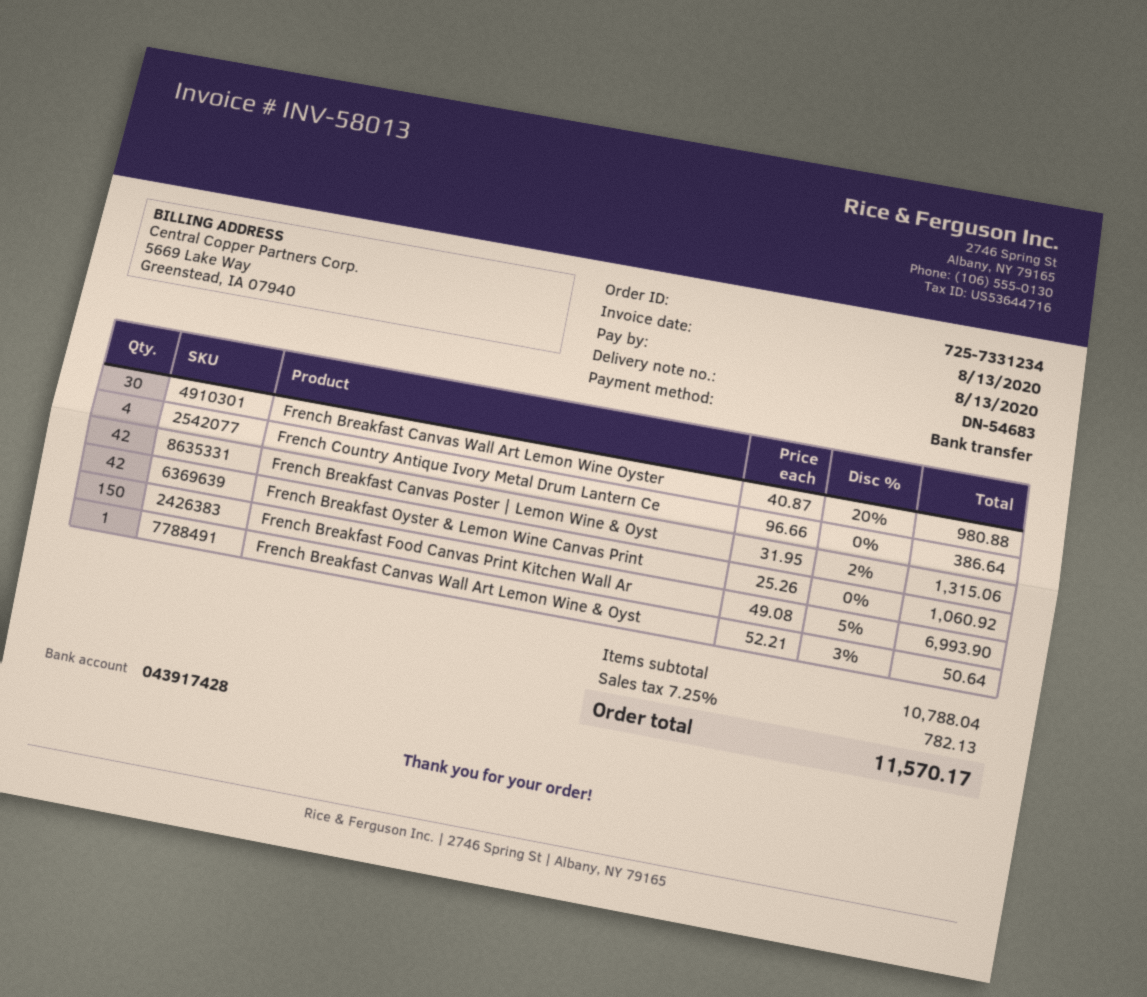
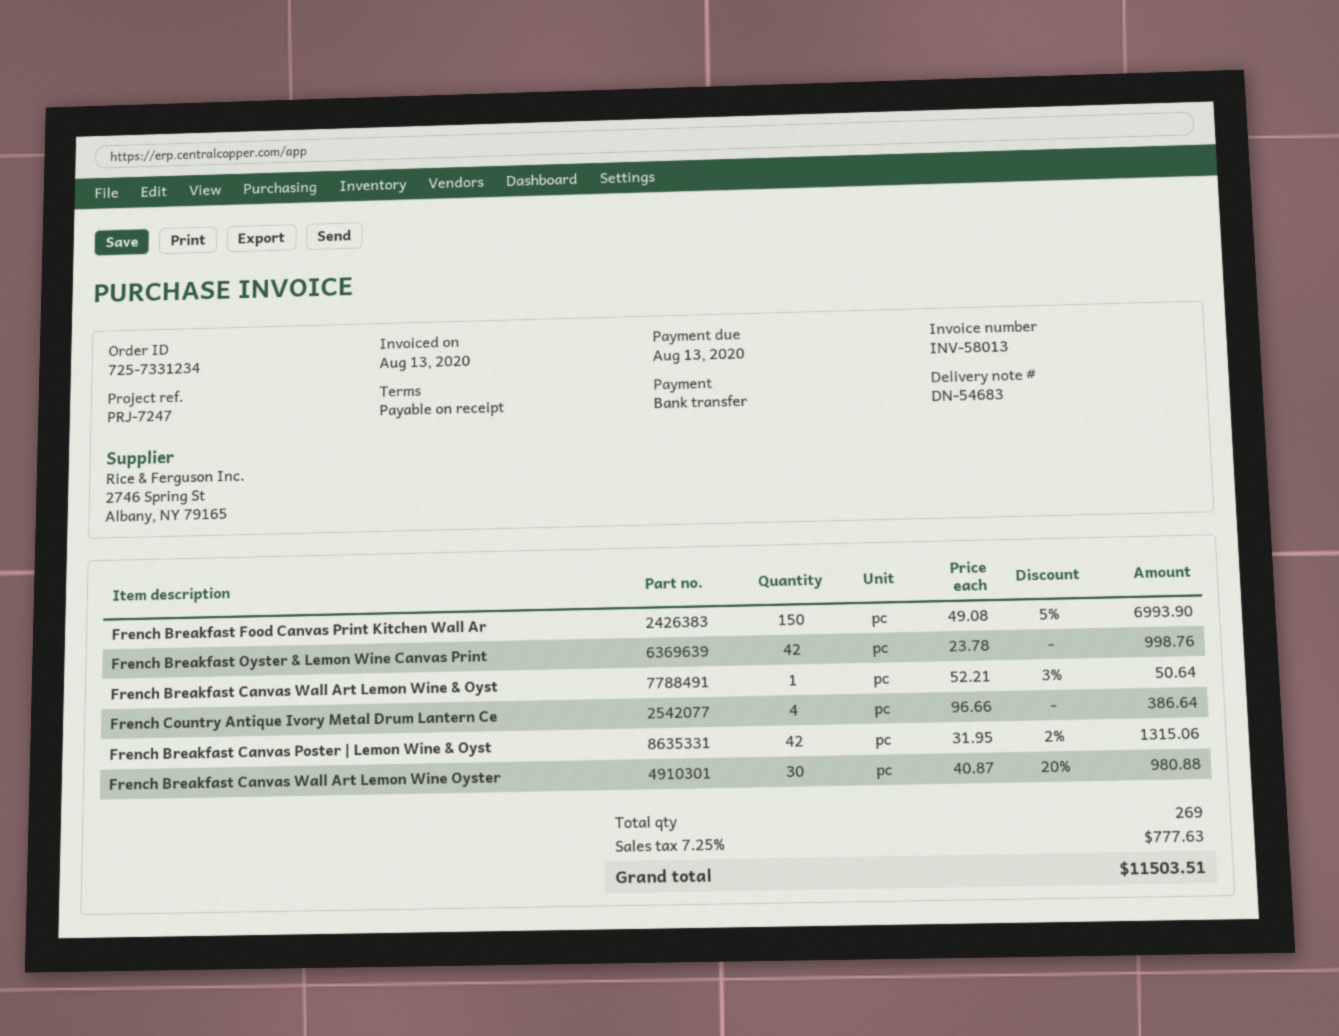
French Breakfast Oyster & Lemon Wine Canvas Print: 42 x 25.26 = 1060.92 -> 42 x 23.78 = 998.76
tax: 7.25% = 782.13 -> 7.25% = 777.63
total: 11570.17 -> 11503.51

